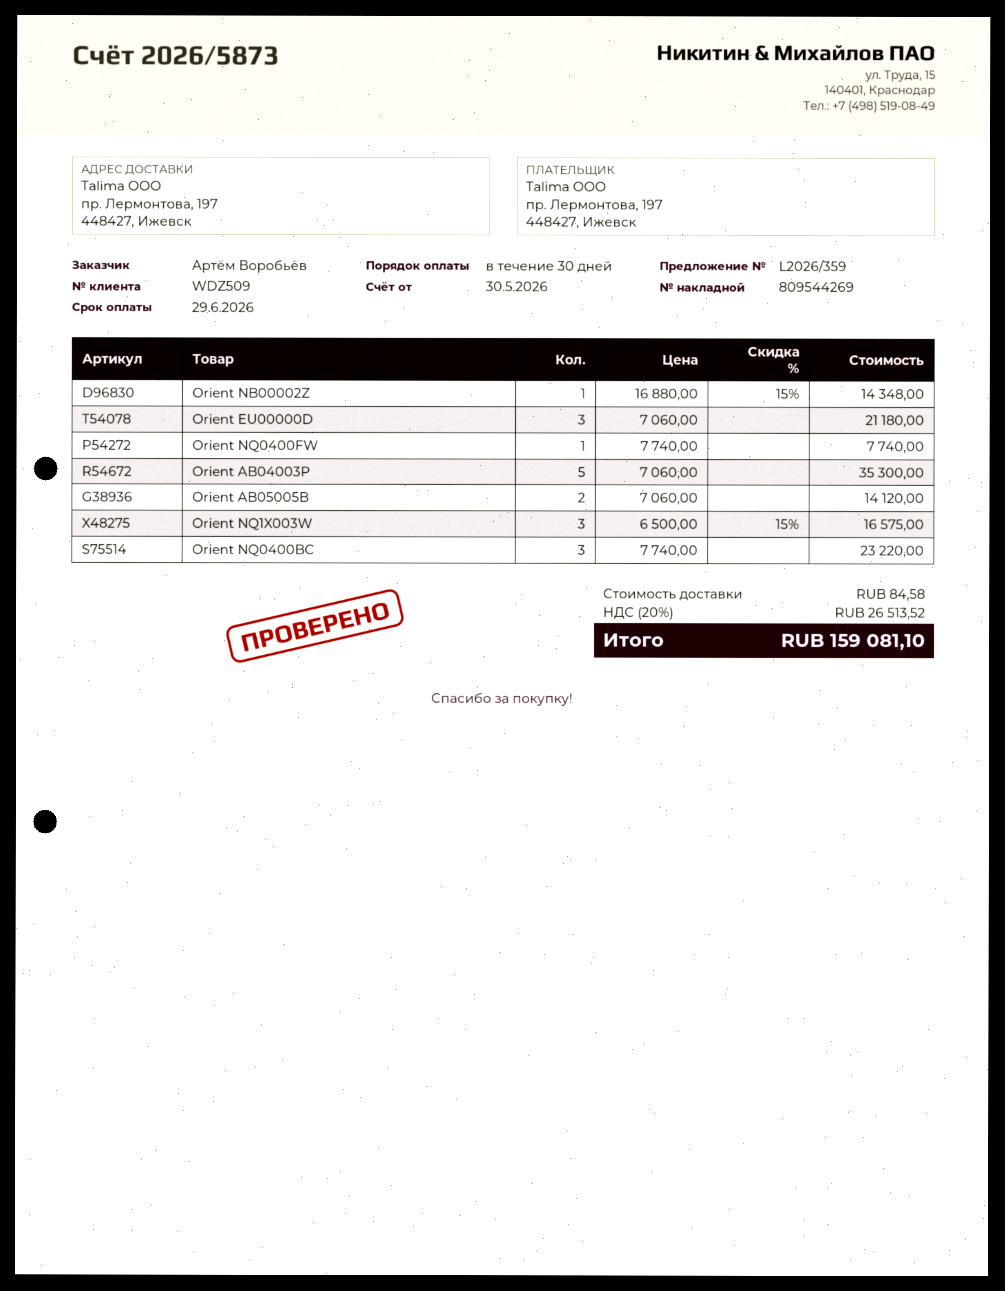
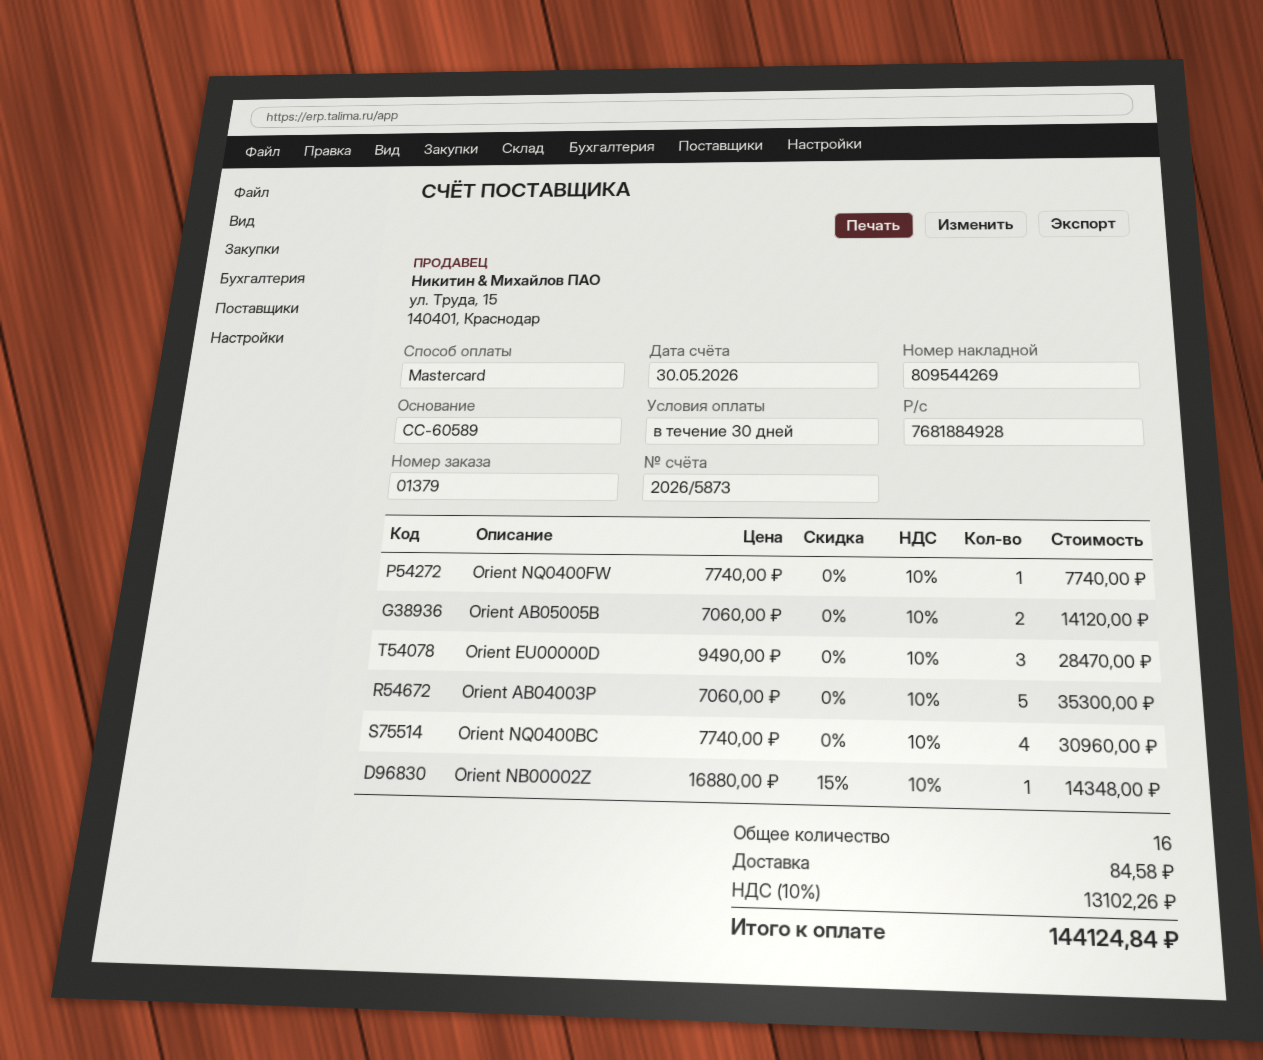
Orient EU00000D: 3 x 7060.00 = 21180.00 -> 3 x 9490.00 = 28470.00
Orient NQ1X003W: 3 x 6500.00 - 15% = 16575.00 -> none
Orient NQ0400BC: 3 x 7740.00 = 23220.00 -> 4 x 7740.00 = 30960.00
tax: 20% = 26513.52 -> 10% = 13102.26
total: 159081.10 -> 144124.84

